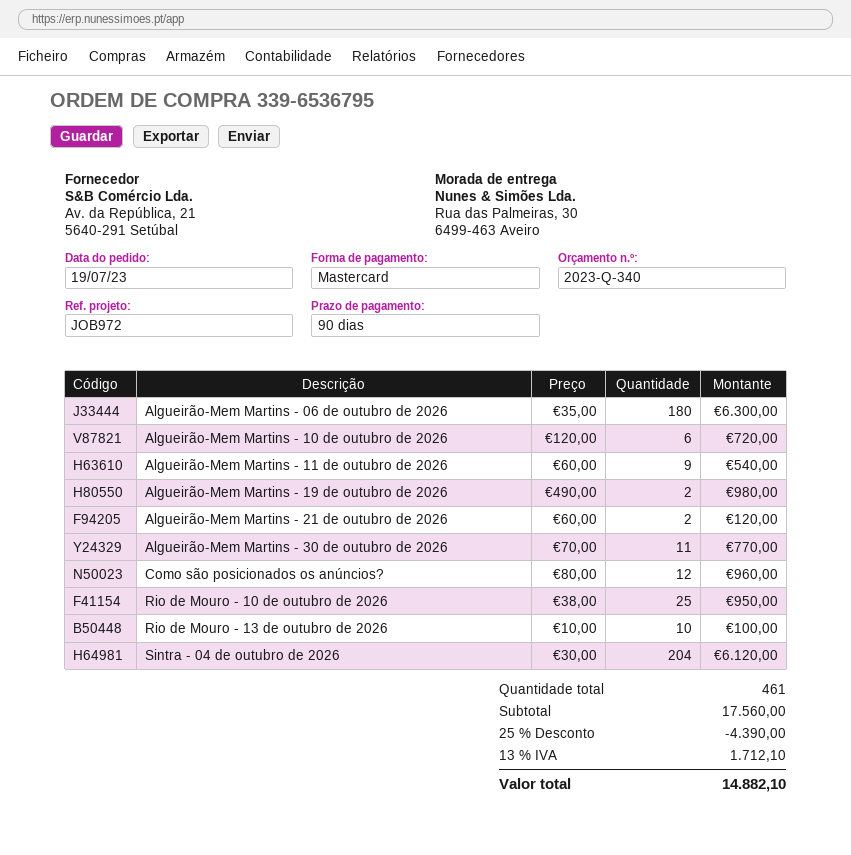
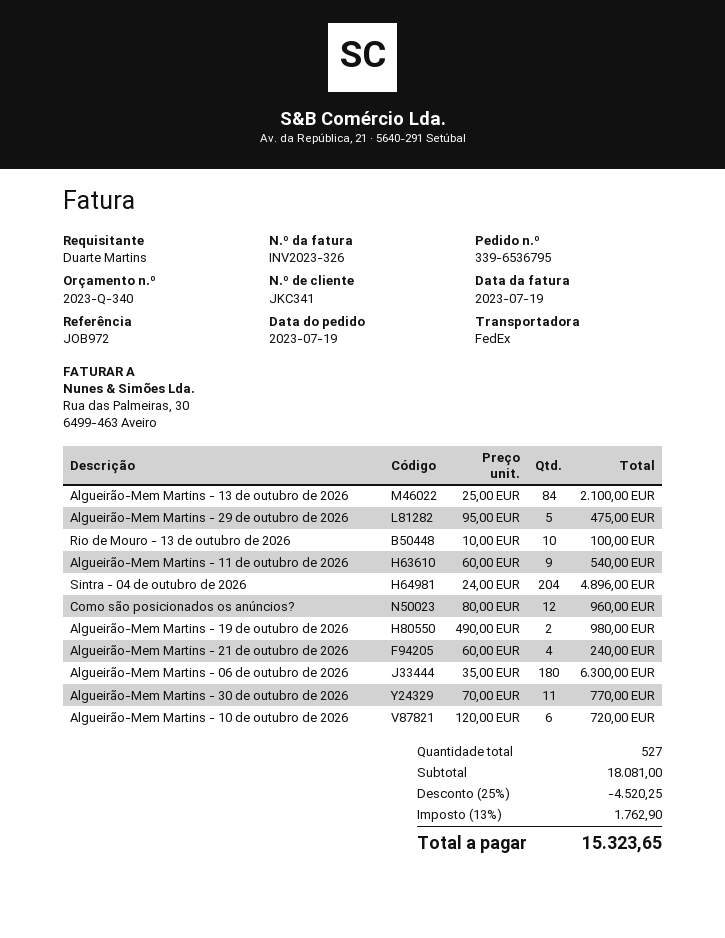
Algueirão-Mem Martins - 21 de outubro de 2026: 2 x 60.00 = 120.00 -> 4 x 60.00 = 240.00
Rio de Mouro - 10 de outubro de 2026: 25 x 38.00 = 950.00 -> none
Sintra - 04 de outubro de 2026: 204 x 30.00 = 6120.00 -> 204 x 24.00 = 4896.00
Algueirão-Mem Martins - 13 de outubro de 2026: none -> 84 x 25.00 = 2100.00
Algueirão-Mem Martins - 29 de outubro de 2026: none -> 5 x 95.00 = 475.00
total quantity: 461 -> 527
subtotal: 17560.00 -> 18081.00
discount: 25% = 4390.00 -> 25% = 4520.25
tax: 13% = 1712.10 -> 13% = 1762.90
total: 14882.10 -> 15323.65

